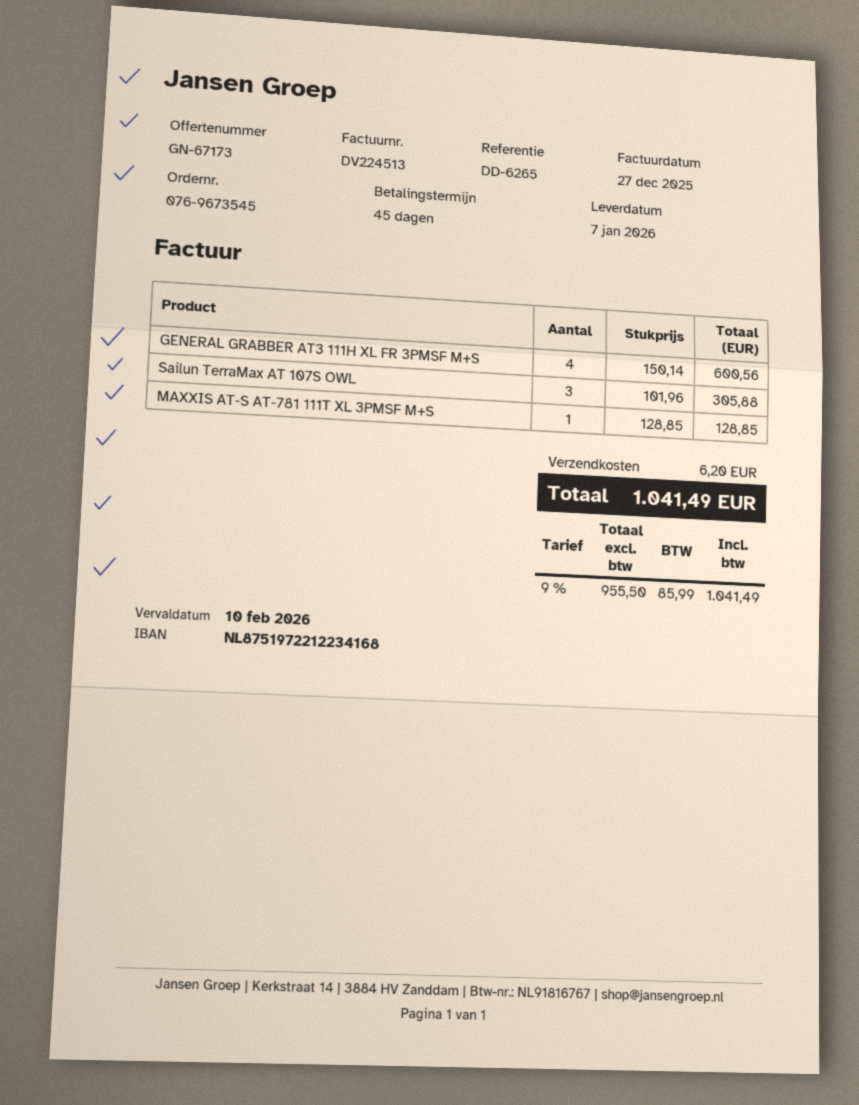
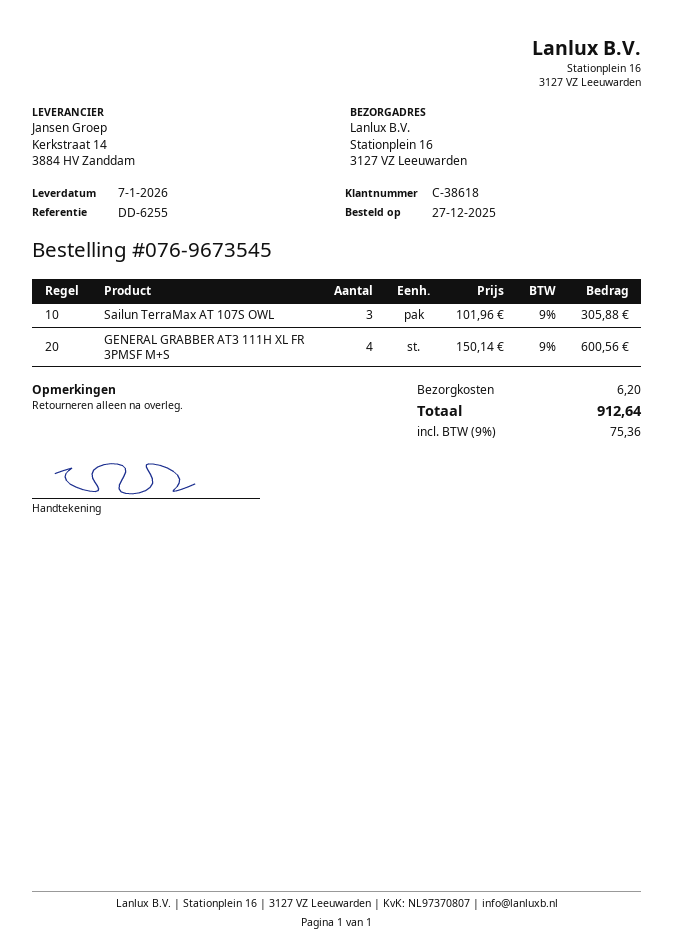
reference: DD-6265 -> DD-6255
MAXXIS AT-S AT-781 111T XL 3PMSF M+S: 1 x 128.85 = 128.85 -> none
tax: 9% = 85.99 -> 9% = 75.36
total: 1041.49 -> 912.64

